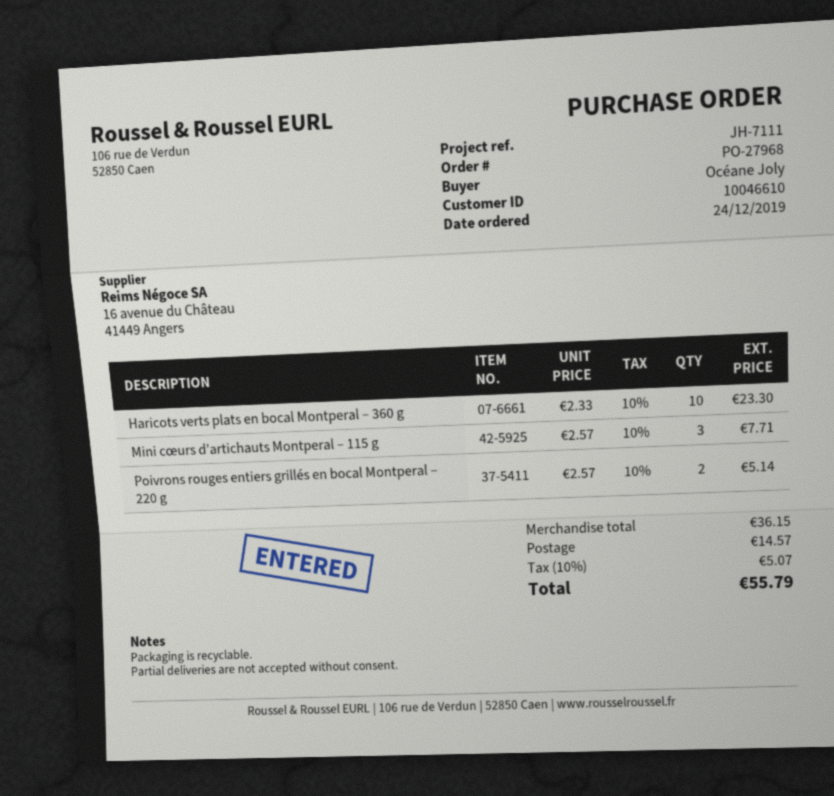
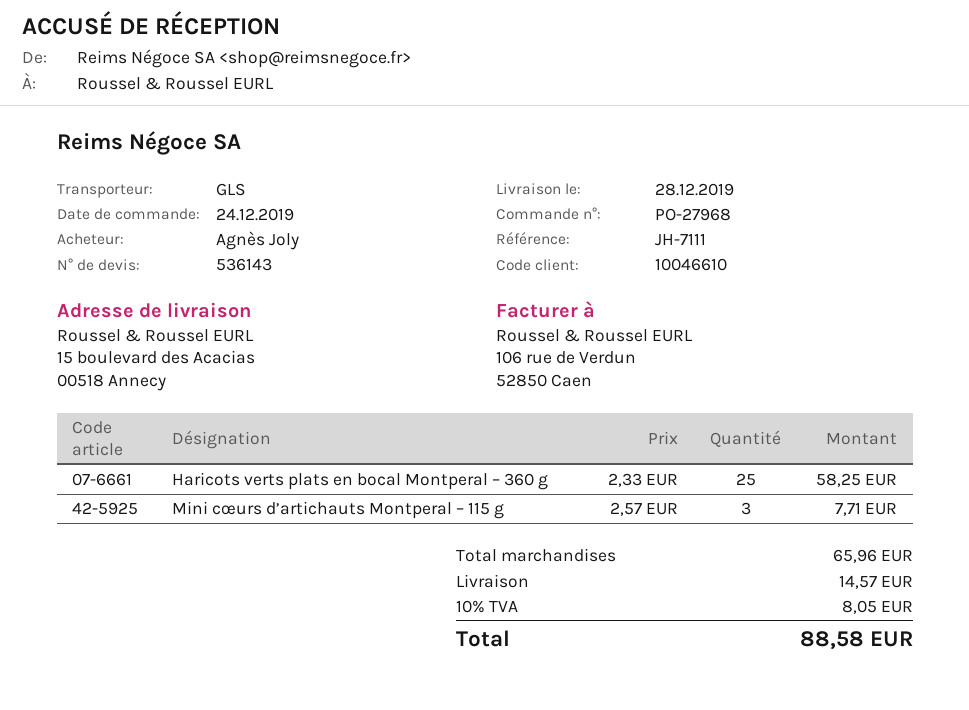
ordered by: Océane Joly -> Agnès Joly
Haricots verts plats en bocal Montperal – 360 g: 10 x 2.33 = 23.30 -> 25 x 2.33 = 58.25
Poivrons rouges entiers grillés en bocal Montperal – 220 g: 2 x 2.57 = 5.14 -> none
subtotal: 36.15 -> 65.96
tax: 10% = 5.07 -> 10% = 8.05
total: 55.79 -> 88.58

